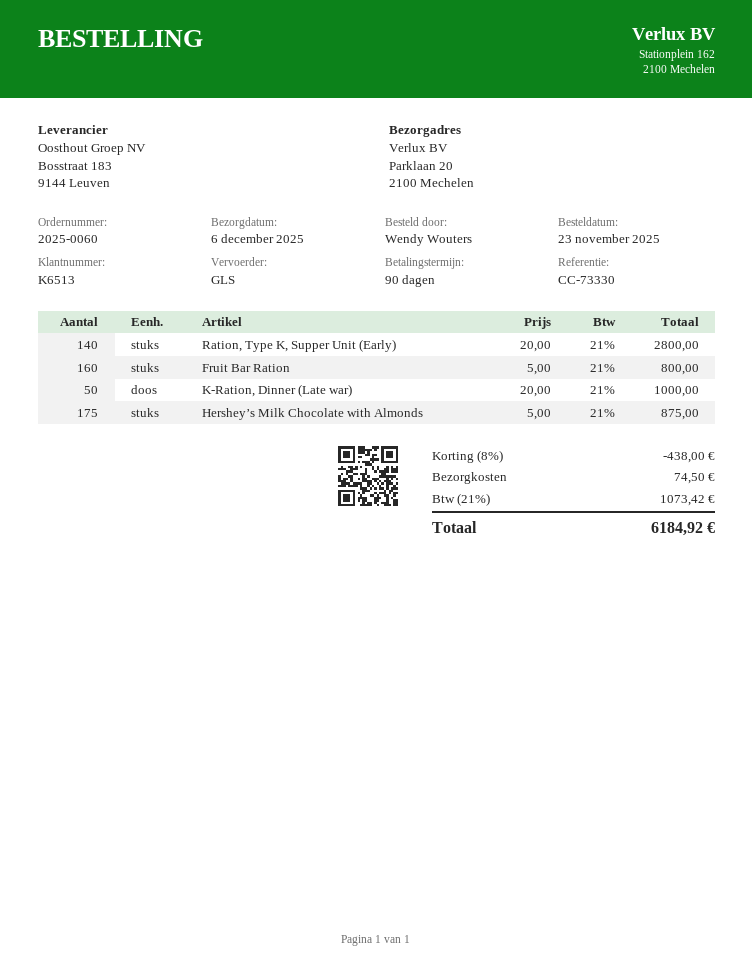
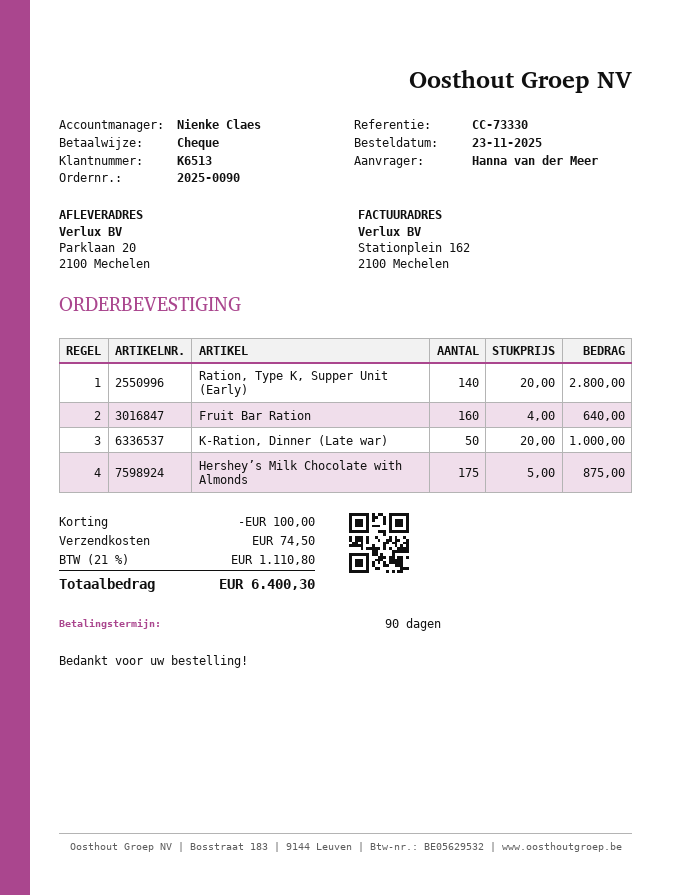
order number: 2025-0060 -> 2025-0090
ordered by: Wendy Wouters -> Hanna van der Meer
Fruit Bar Ration: 160 x 5.00 = 800.00 -> 160 x 4.00 = 640.00
discount: 438.00 -> 100.00
tax: 21% = 1073.42 -> 21% = 1110.80
total: 6184.92 -> 6400.30

